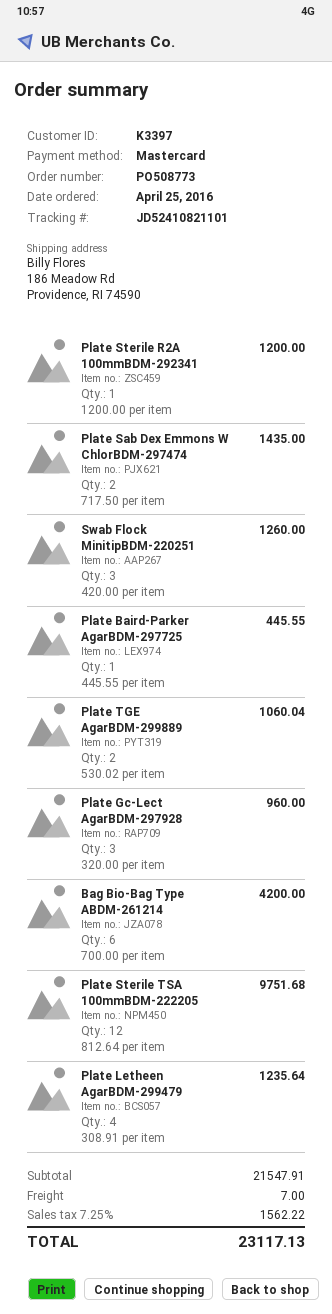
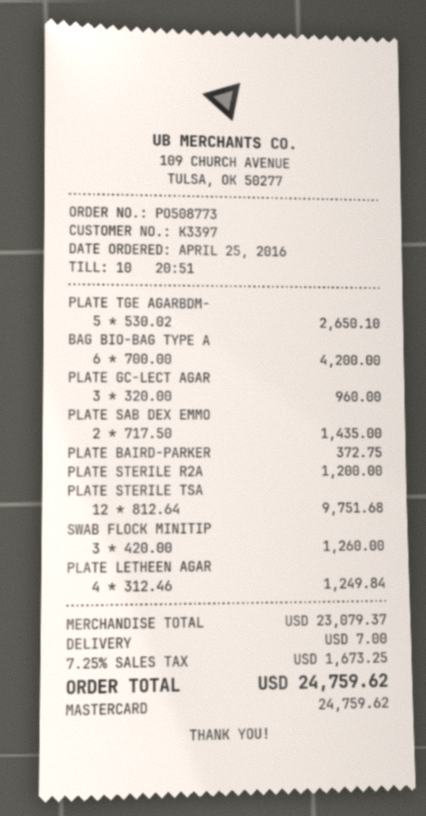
Plate Baird-Parker AgarBDM-297725: 1 x 445.55 = 445.55 -> 1 x 372.75 = 372.75
Plate TGE AgarBDM-299889: 2 x 530.02 = 1060.04 -> 5 x 530.02 = 2650.10
Plate Letheen AgarBDM-299479: 4 x 308.91 = 1235.64 -> 4 x 312.46 = 1249.84
subtotal: 21547.91 -> 23079.37
tax: 7.25% = 1562.22 -> 7.25% = 1673.25
total: 23117.13 -> 24759.62

